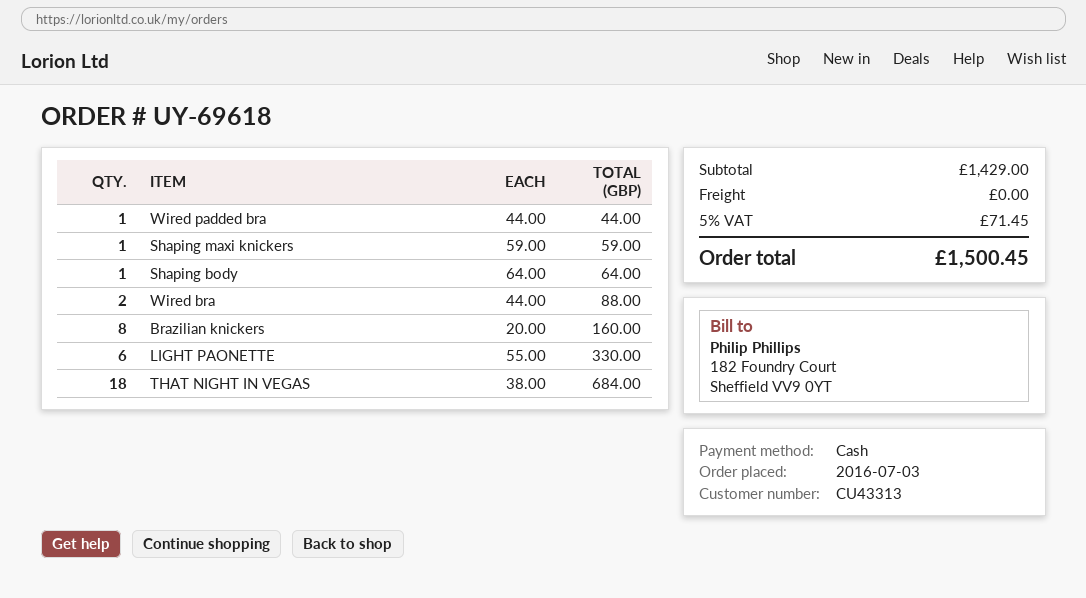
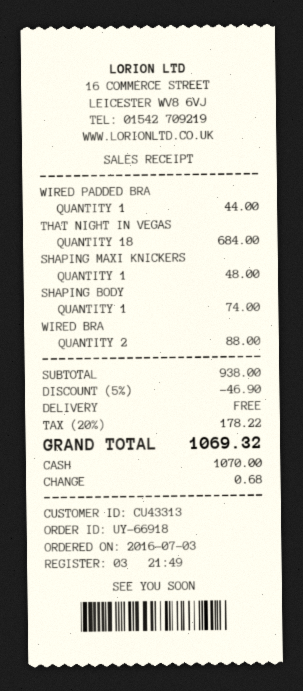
order number: UY-69618 -> UY-66918
Shaping maxi knickers: 1 for 59.00 -> 1 for 48.00
Shaping body: 1 for 64.00 -> 1 for 74.00
Brazilian knickers: 8 for 160.00 -> none
LIGHT PAONETTE: 6 for 330.00 -> none
subtotal: 1429.00 -> 938.00
discount: none -> 5% = 46.90
tax: 5% = 71.45 -> 20% = 178.22
total: 1500.45 -> 1069.32

